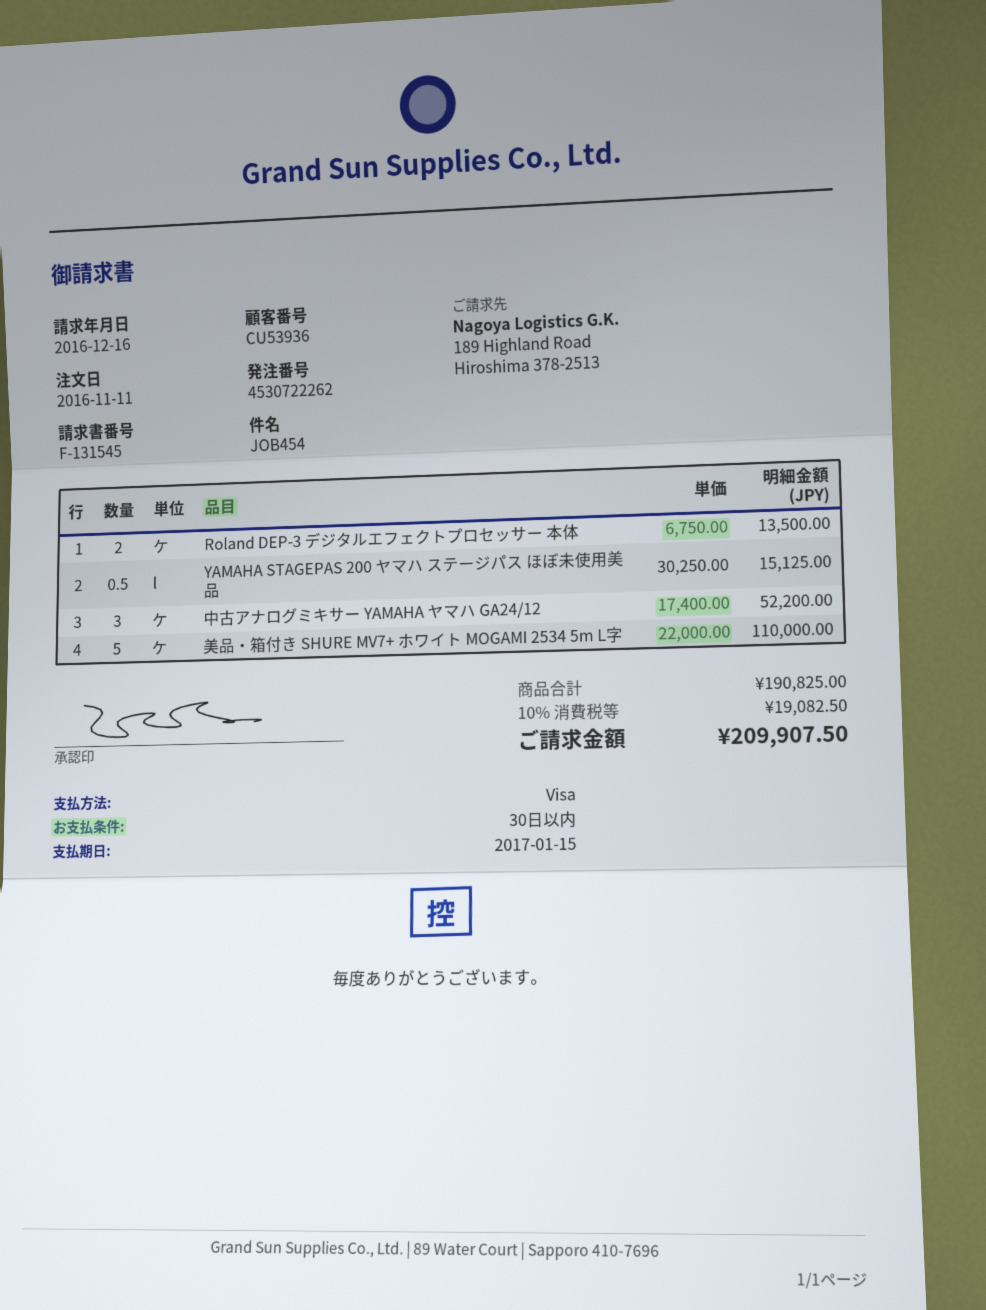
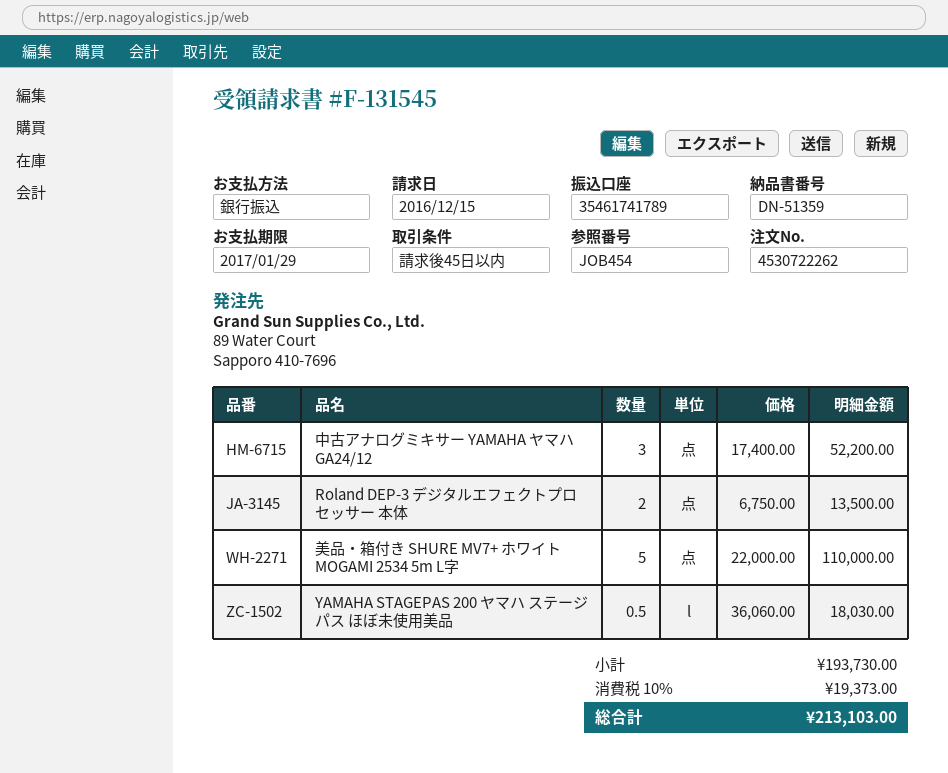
invoice date: 2016-12-16 -> 2016-12-15
payment terms: 30 days -> 45 days
due date: 2017-01-15 -> 2017-01-29
payment method: Visa -> bank transfer
YAMAHA STAGEPAS 200 ヤマハ ステージパス ほぼ未使用美品: 0.5 x 30250.00 = 15125.00 -> 0.5 x 36060.00 = 18030.00
subtotal: 190825.00 -> 193730.00
tax: 10% = 19082.50 -> 10% = 19373.00
total: 209907.50 -> 213103.00

